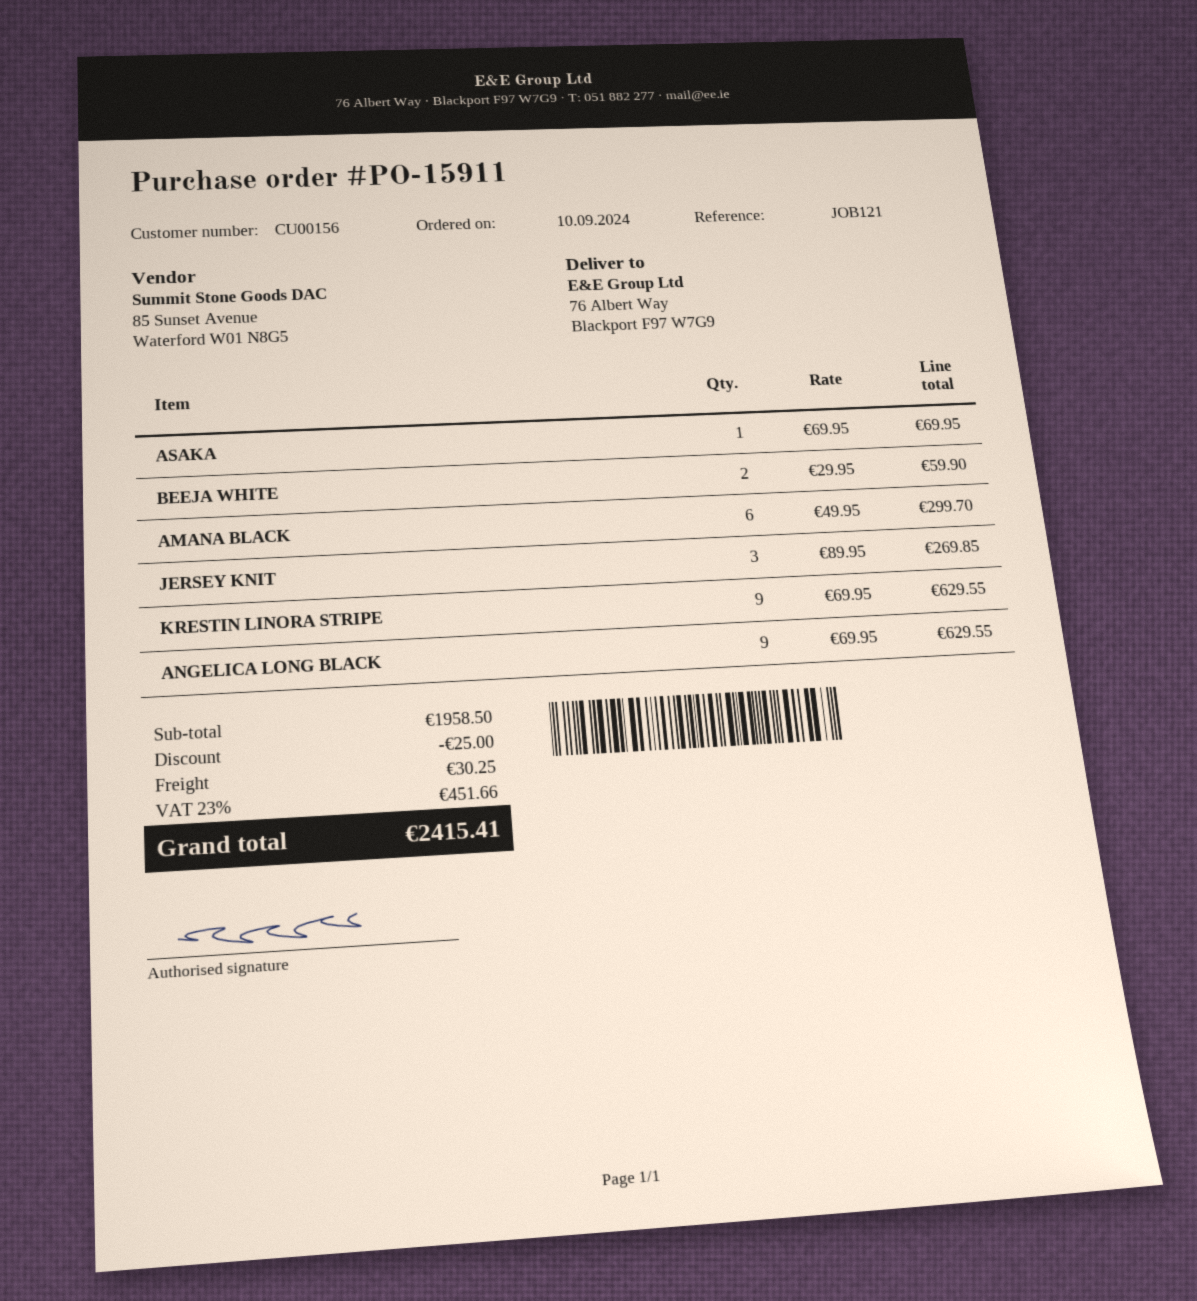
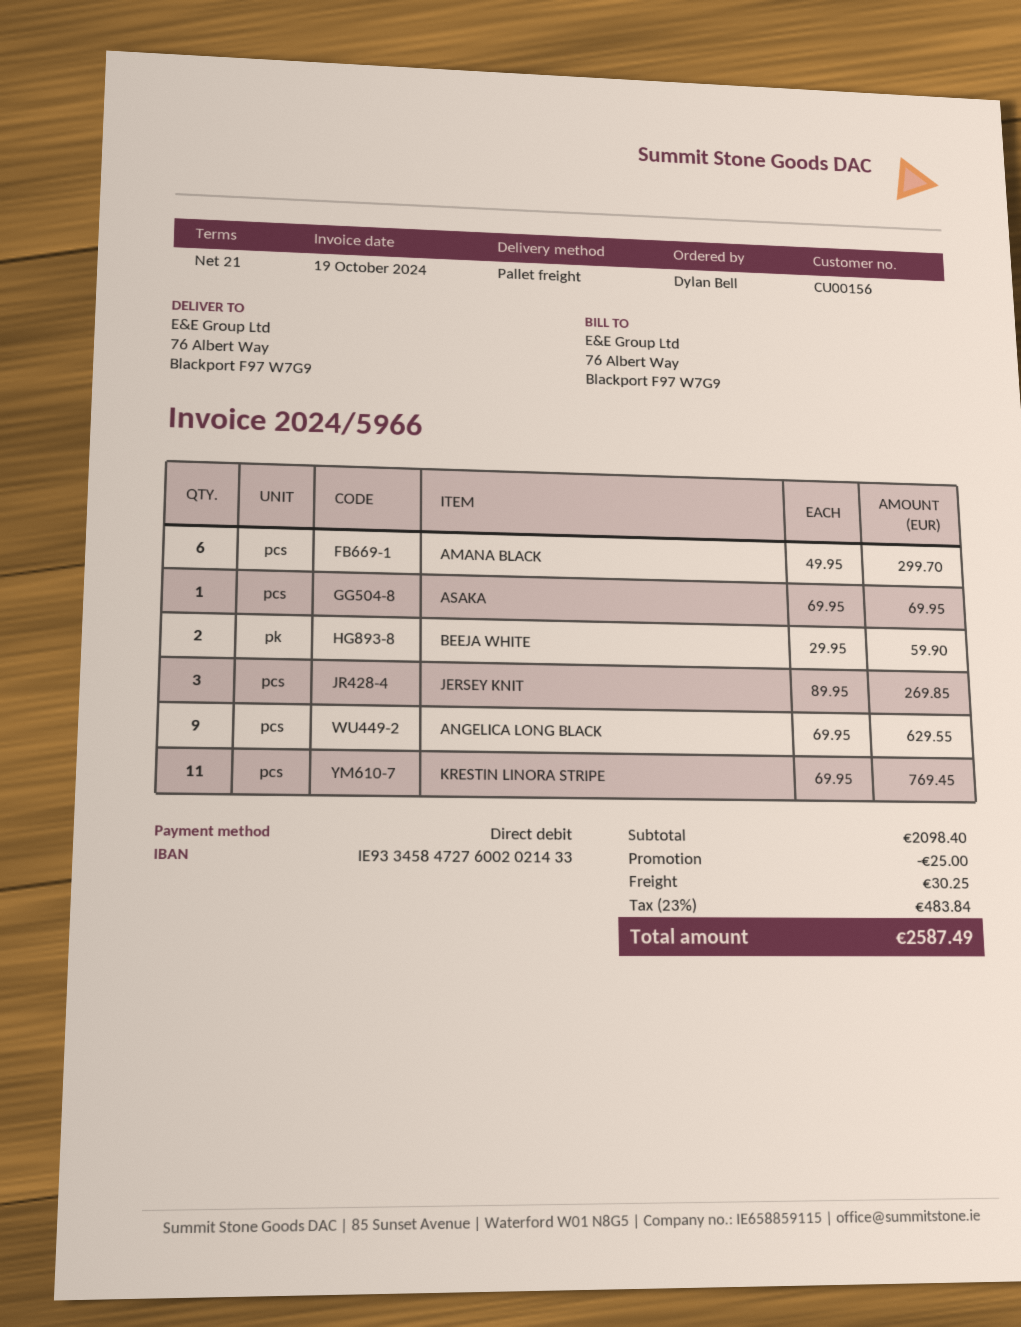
KRESTIN LINORA STRIPE: 9 x 69.95 = 629.55 -> 11 x 69.95 = 769.45
subtotal: 1958.50 -> 2098.40
tax: 23% = 451.66 -> 23% = 483.84
total: 2415.41 -> 2587.49

